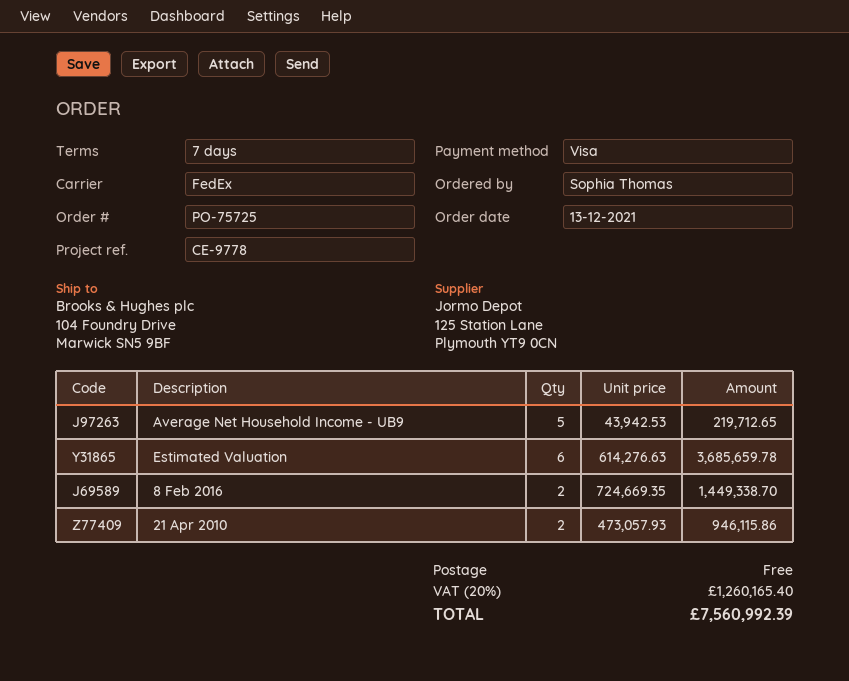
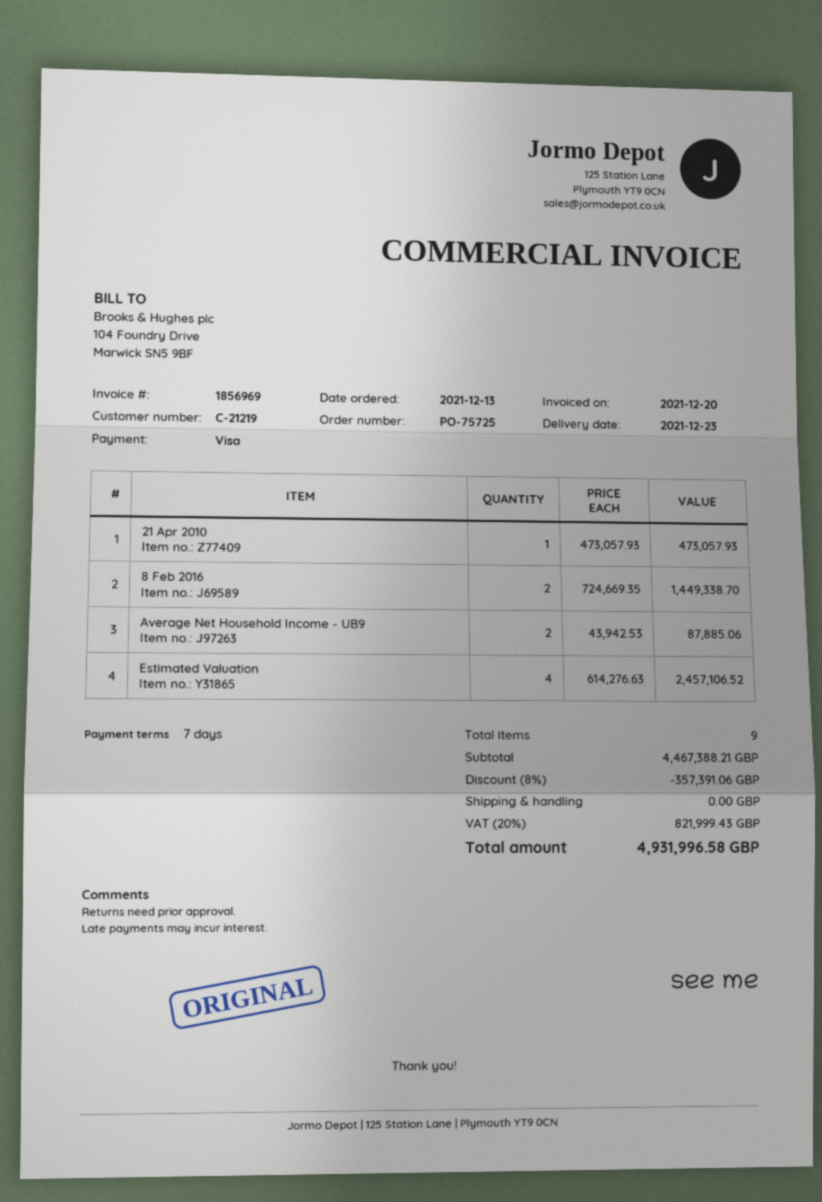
Average Net Household Income - UB9: 5 x 43942.53 = 219712.65 -> 2 x 43942.53 = 87885.06
Estimated Valuation: 6 x 614276.63 = 3685659.78 -> 4 x 614276.63 = 2457106.52
21 Apr 2010: 2 x 473057.93 = 946115.86 -> 1 x 473057.93 = 473057.93
discount: none -> 8% = 357391.06
tax: 20% = 1260165.40 -> 20% = 821999.43
total: 7560992.39 -> 4931996.58

